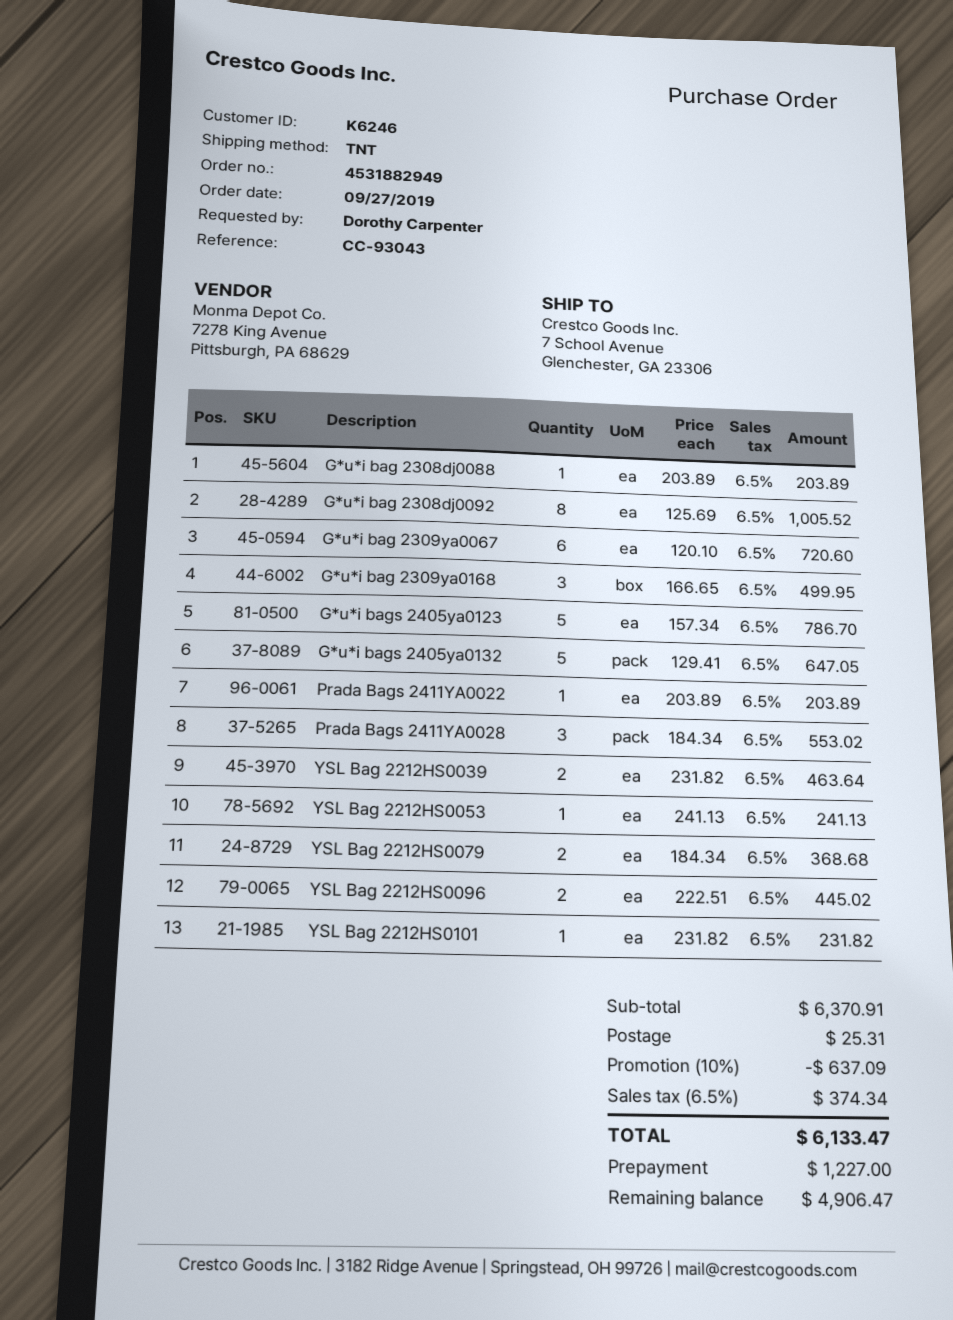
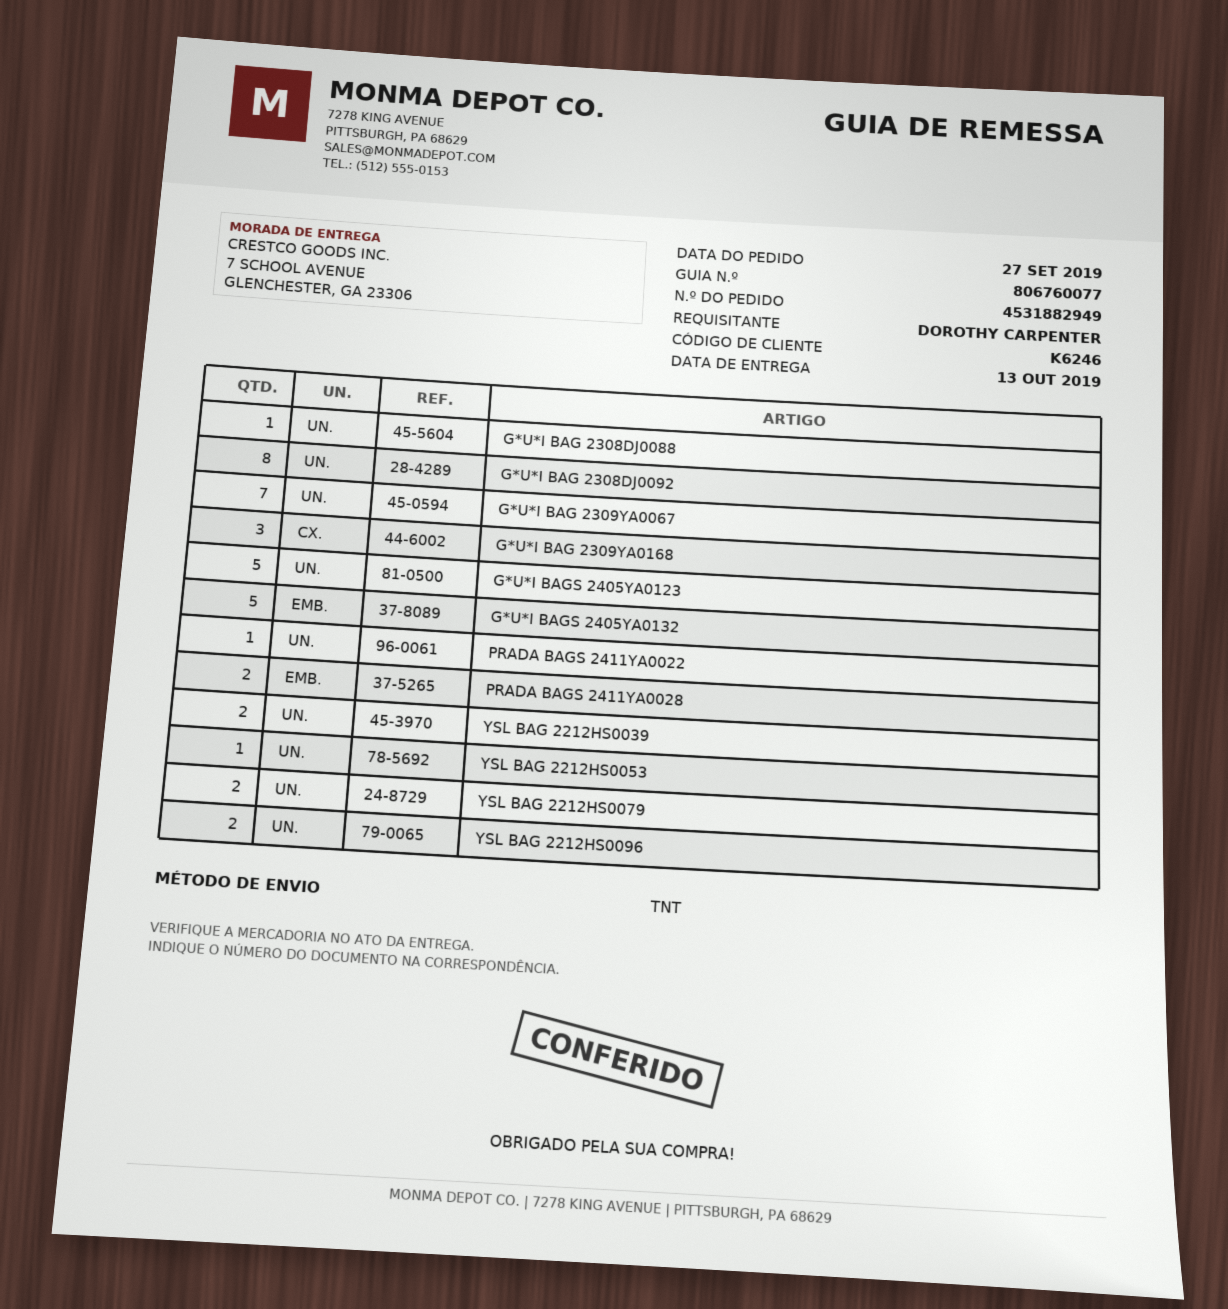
G*u*i bag 2309ya0067: 6 -> 7
Prada Bags 2411YA0028: 3 -> 2
YSL Bag 2212HS0101: 1 -> none

